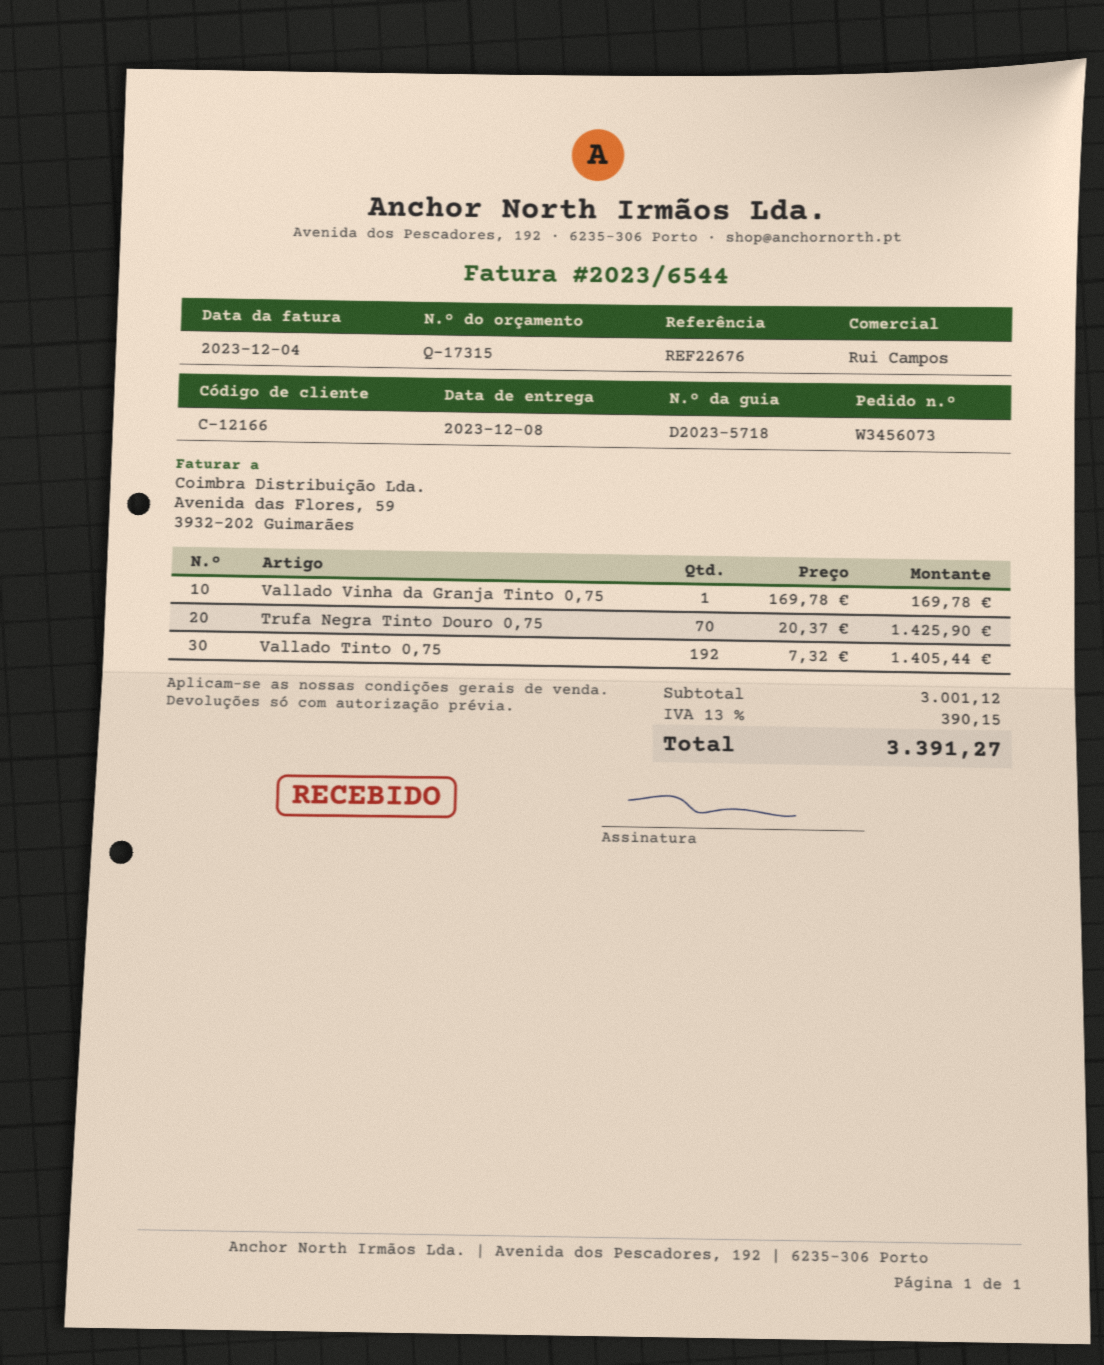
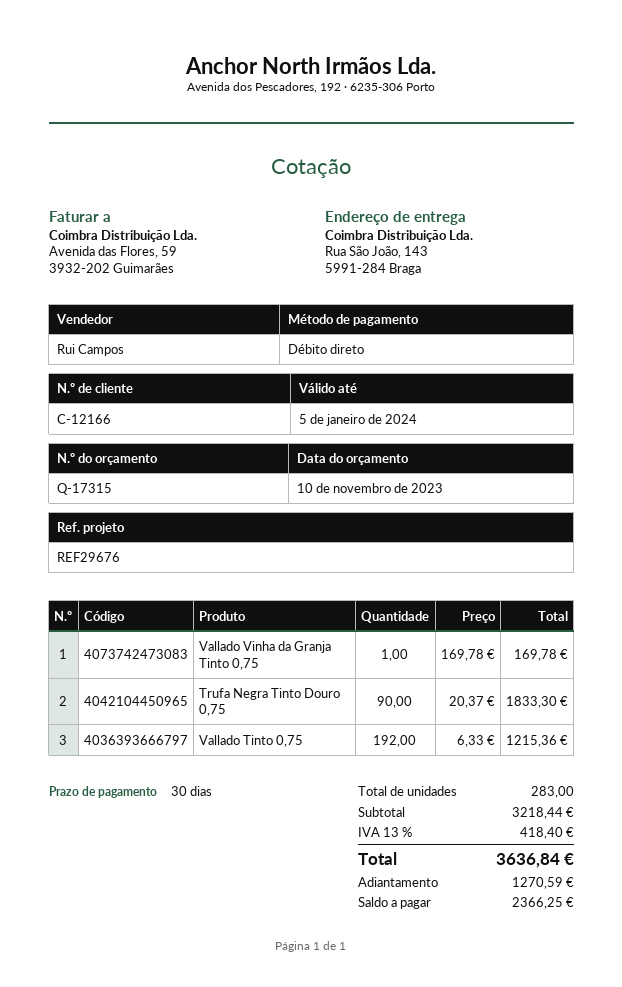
reference: REF22676 -> REF29676
Trufa Negra Tinto Douro 0,75: 70 x 20.37 = 1425.90 -> 90 x 20.37 = 1833.30
Vallado Tinto 0,75: 192 x 7.32 = 1405.44 -> 192 x 6.33 = 1215.36
subtotal: 3001.12 -> 3218.44
tax: 13% = 390.15 -> 13% = 418.40
total: 3391.27 -> 3636.84

